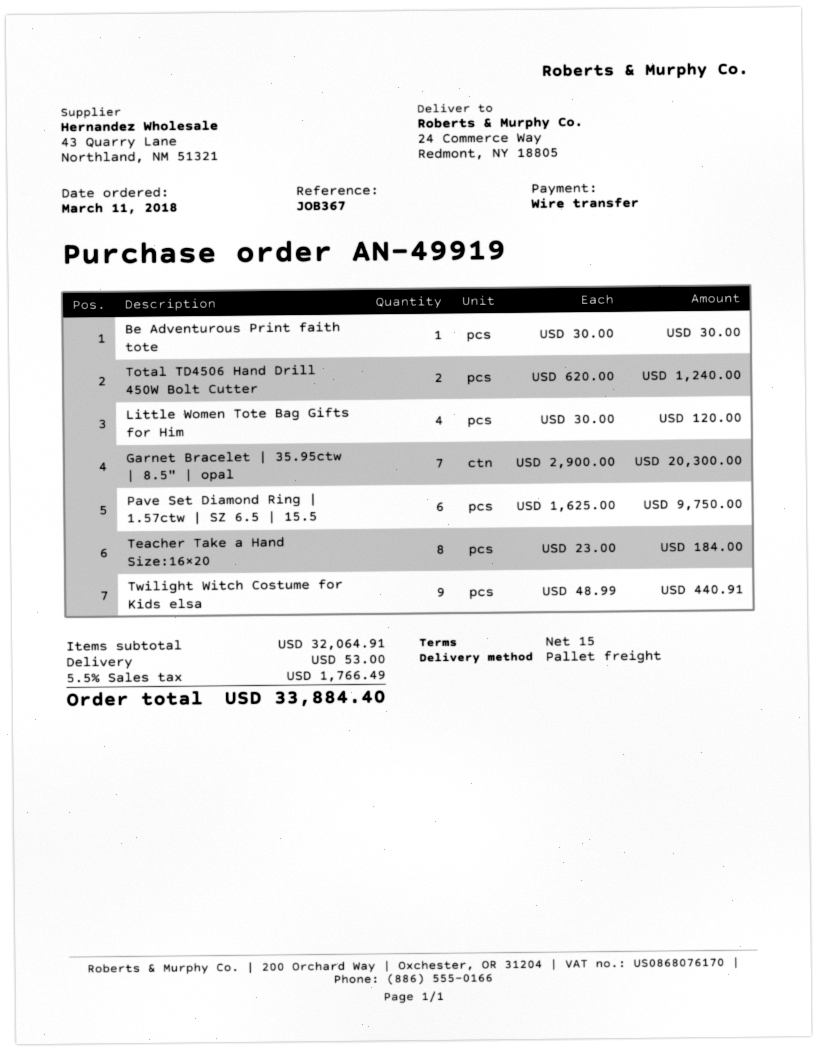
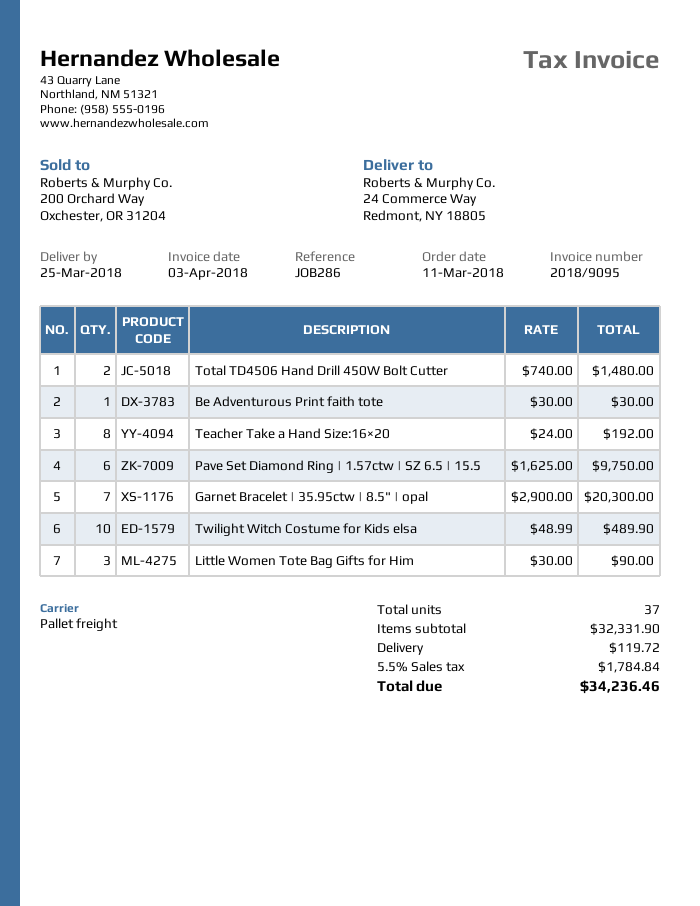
reference: JOB367 -> JOB286
Total TD4506 Hand Drill 450W Bolt Cutter: 2 x 620.00 = 1240.00 -> 2 x 740.00 = 1480.00
Little Women Tote Bag Gifts for Him: 4 x 30.00 = 120.00 -> 3 x 30.00 = 90.00
Teacher Take a Hand Size:16×20: 8 x 23.00 = 184.00 -> 8 x 24.00 = 192.00
Twilight Witch Costume for Kids elsa: 9 x 48.99 = 440.91 -> 10 x 48.99 = 489.90
subtotal: 32064.91 -> 32331.90
shipping: 53.00 -> 119.72
tax: 5.5% = 1766.49 -> 5.5% = 1784.84
total: 33884.40 -> 34236.46

